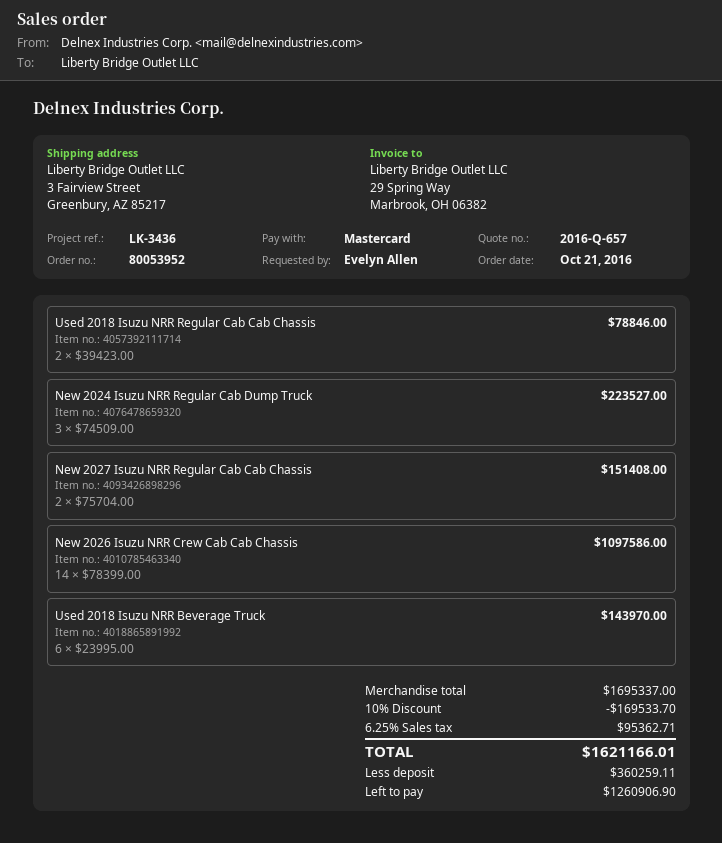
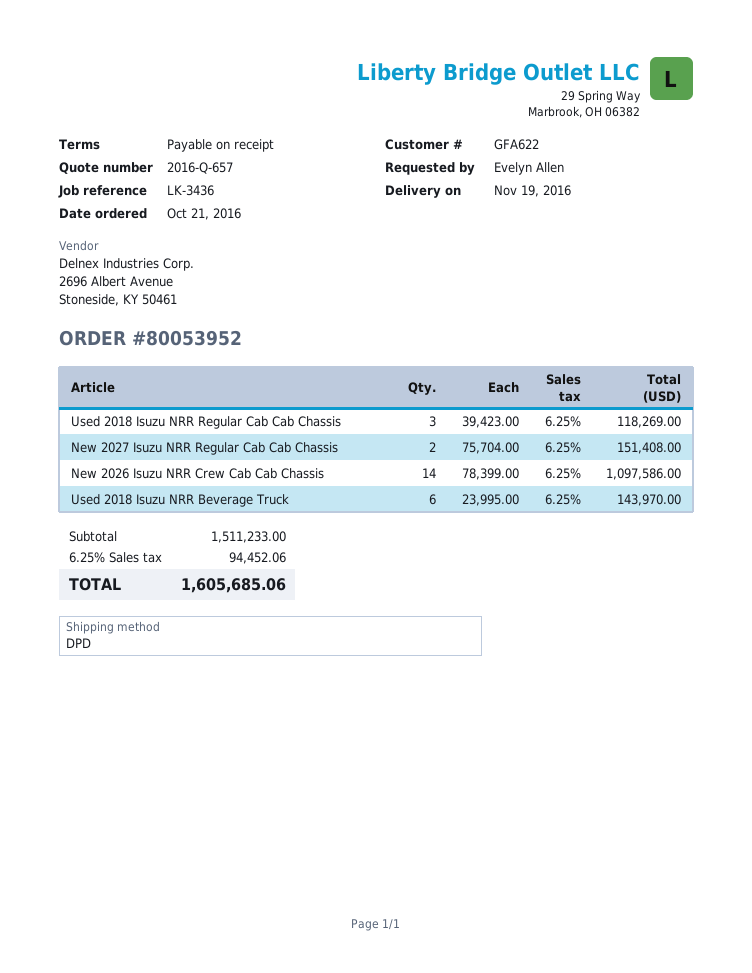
Used 2018 Isuzu NRR Regular Cab Cab Chassis: 2 x 39423.00 = 78846.00 -> 3 x 39423.00 = 118269.00
New 2024 Isuzu NRR Regular Cab Dump Truck: 3 x 74509.00 = 223527.00 -> none
subtotal: 1695337.00 -> 1511233.00
discount: 10% = 169533.70 -> none
tax: 6.25% = 95362.71 -> 6.25% = 94452.06
total: 1621166.01 -> 1605685.06

